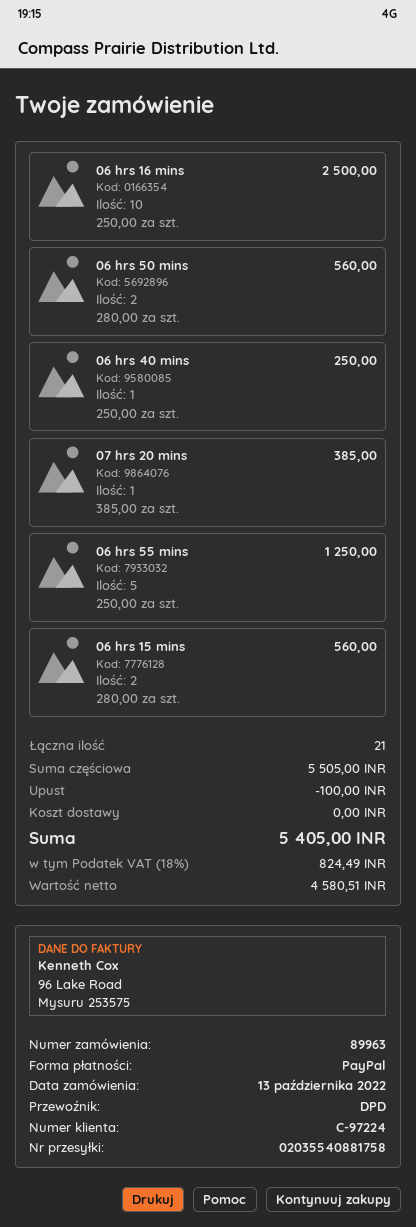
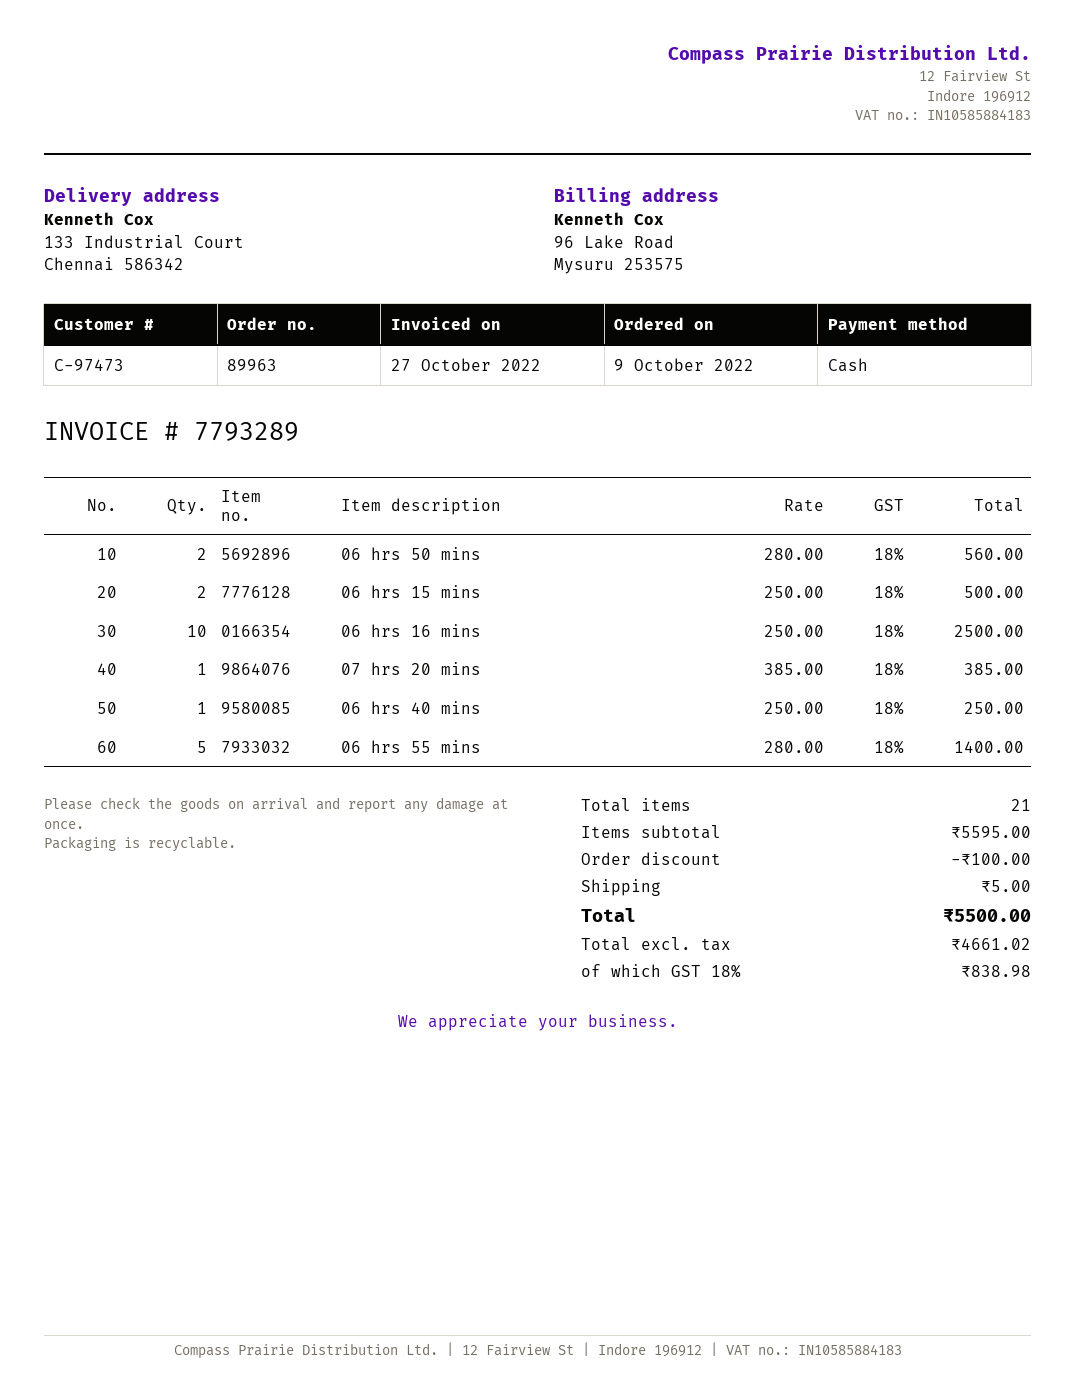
order date: 2022-10-13 -> 2022-10-09
customer number: C-97224 -> C-97473
payment method: PayPal -> cash
06 hrs 55 mins: 5 x 250.00 = 1250.00 -> 5 x 280.00 = 1400.00
06 hrs 15 mins: 2 x 280.00 = 560.00 -> 2 x 250.00 = 500.00
subtotal: 5505.00 -> 5595.00
shipping: 0.00 -> 5.00
net: 4580.51 -> 4661.02
tax: 18% = 824.49 -> 18% = 838.98
total: 5405.00 -> 5500.00

